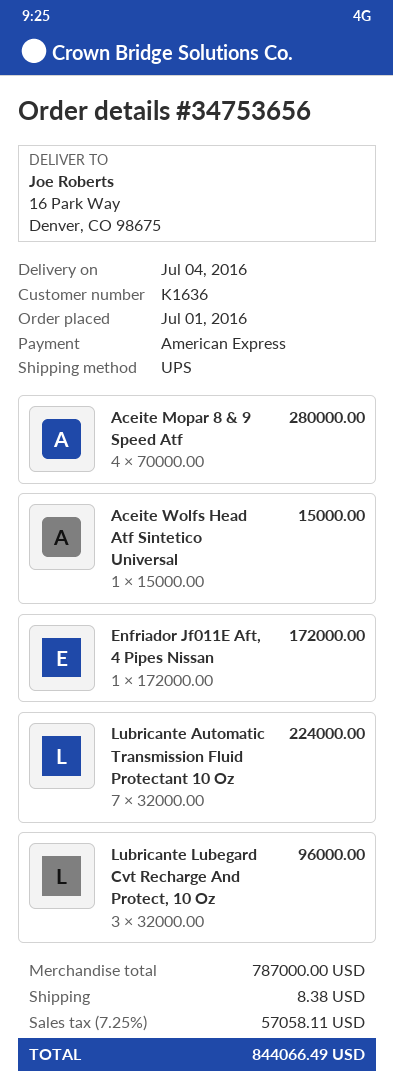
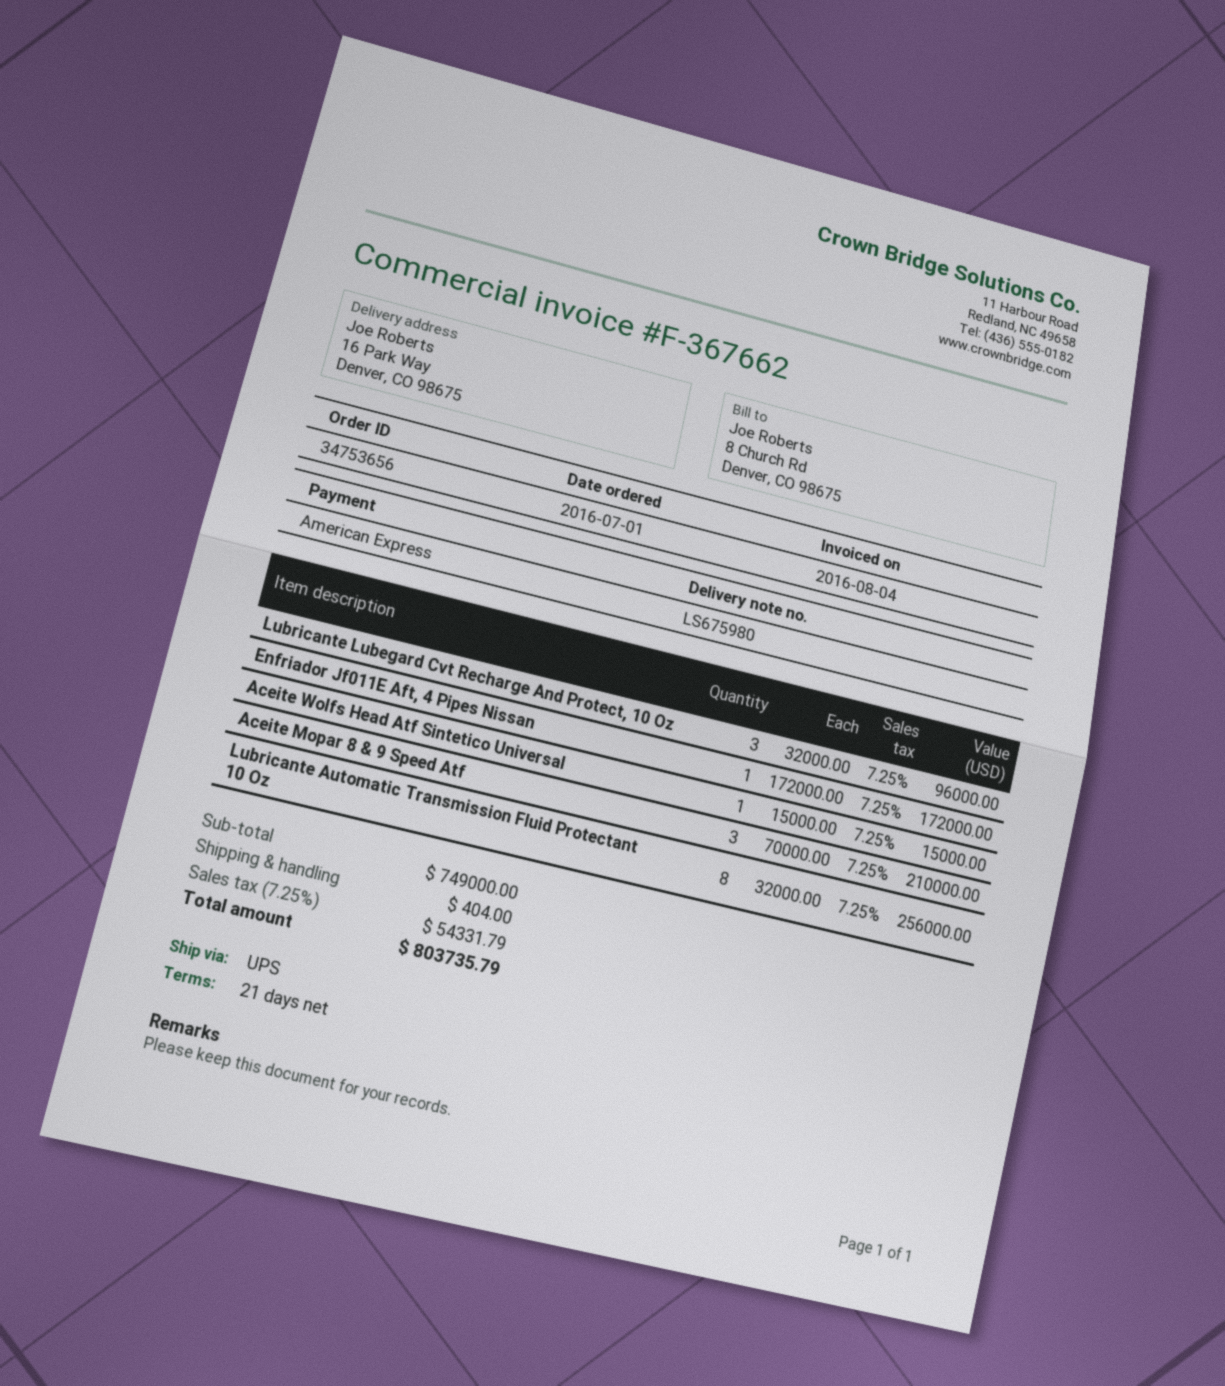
Aceite Mopar 8 & 9 Speed Atf: 4 x 70000.00 = 280000.00 -> 3 x 70000.00 = 210000.00
Lubricante Automatic Transmission Fluid Protectant 10 Oz: 7 x 32000.00 = 224000.00 -> 8 x 32000.00 = 256000.00
subtotal: 787000.00 -> 749000.00
shipping: 8.38 -> 404.00
tax: 7.25% = 57058.11 -> 7.25% = 54331.79
total: 844066.49 -> 803735.79

